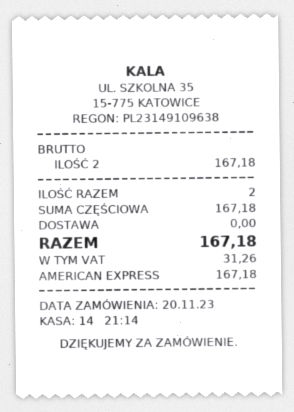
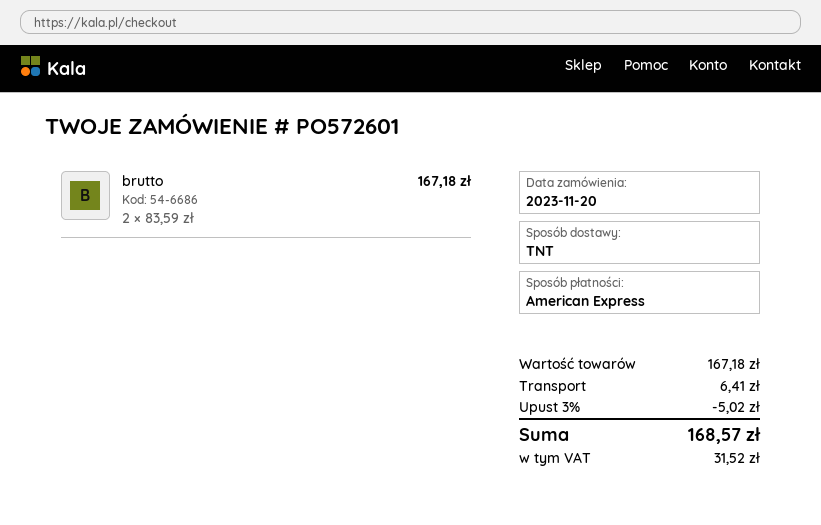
discount: none -> 3% = 5.02
shipping: 0.00 -> 6.41
tax: 31.26 -> 31.52
total: 167.18 -> 168.57

